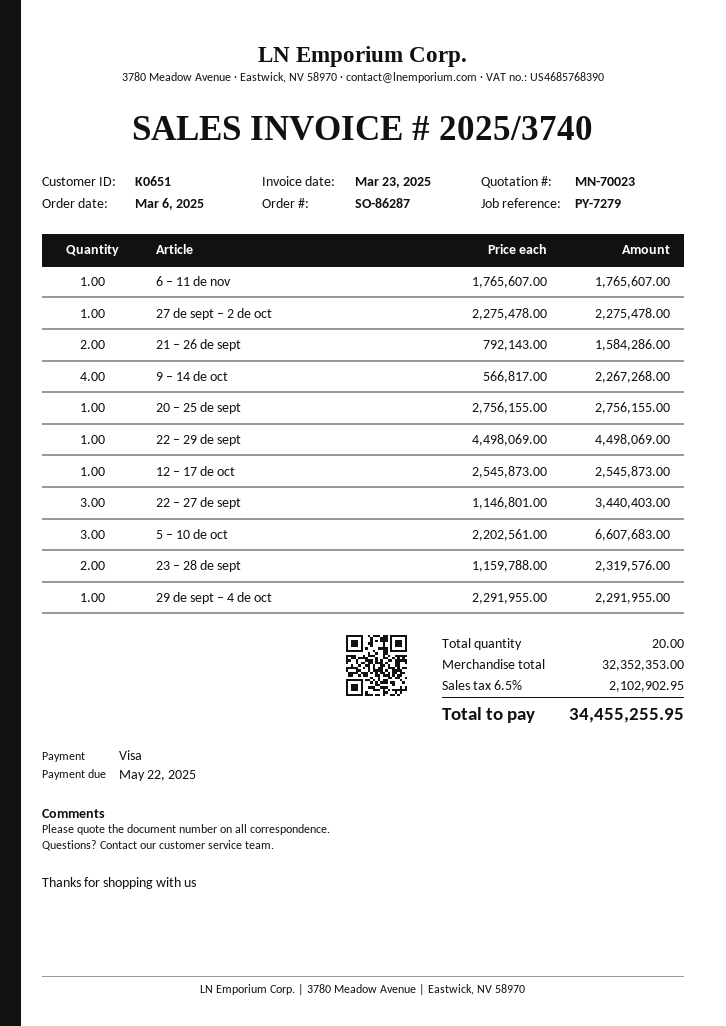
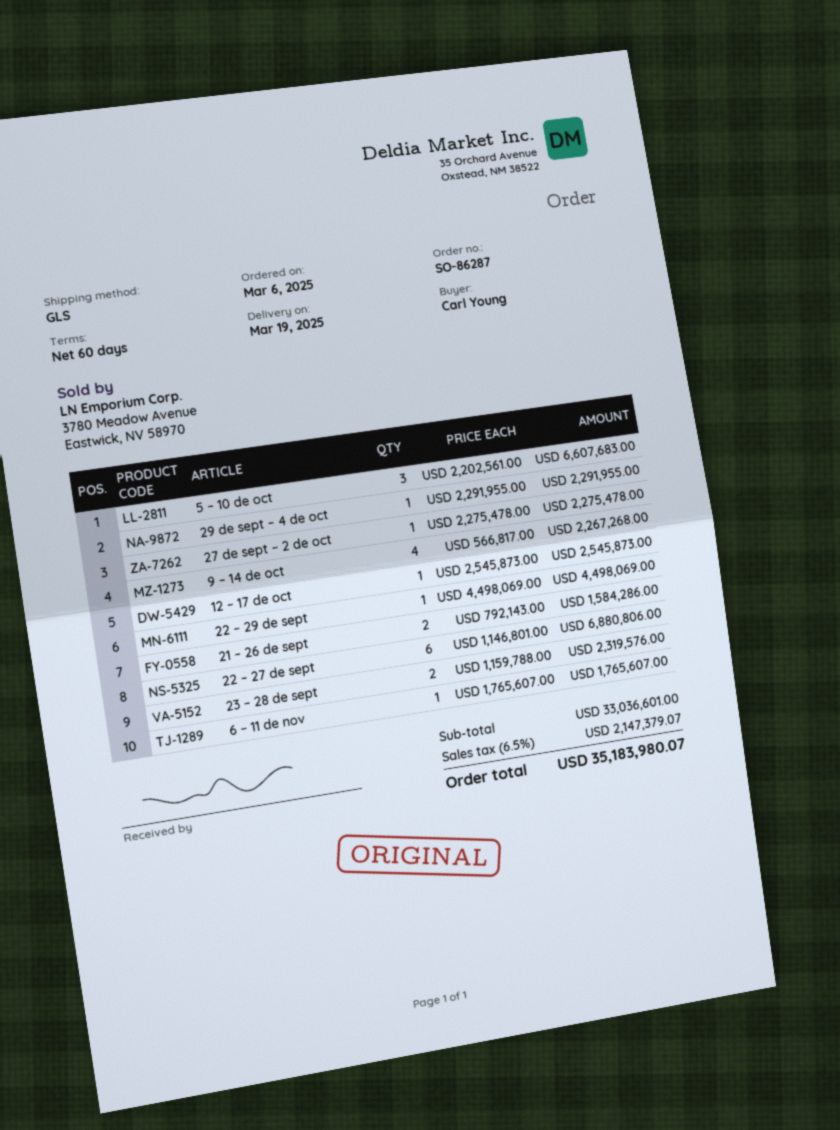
20 – 25 de sept: 1 x 2756155.00 = 2756155.00 -> none
22 – 27 de sept: 3 x 1146801.00 = 3440403.00 -> 6 x 1146801.00 = 6880806.00
subtotal: 32352353.00 -> 33036601.00
tax: 6.5% = 2102902.95 -> 6.5% = 2147379.07
total: 34455255.95 -> 35183980.07

